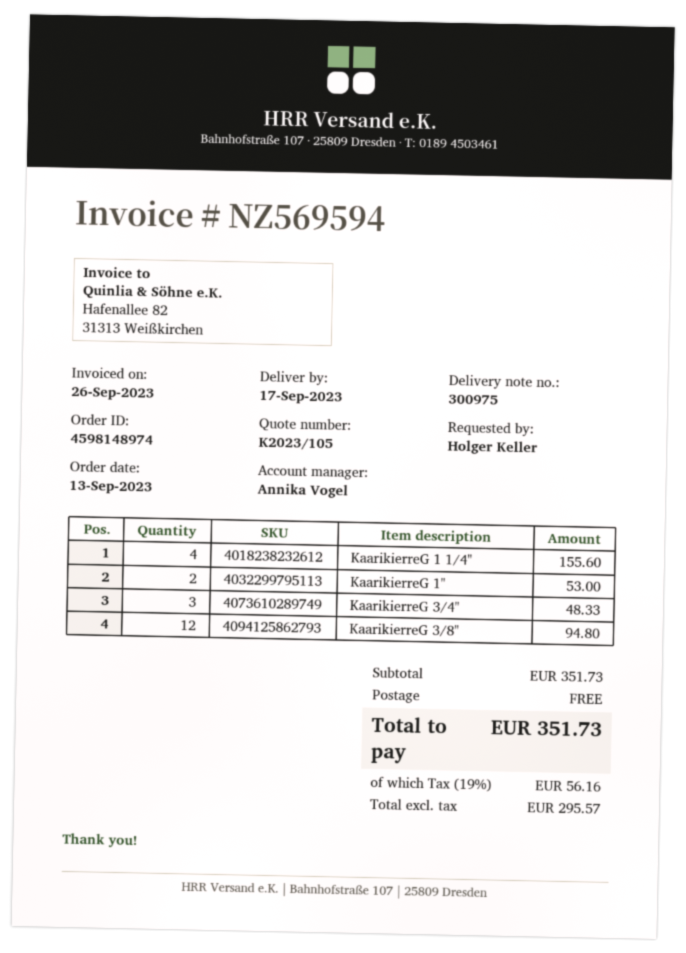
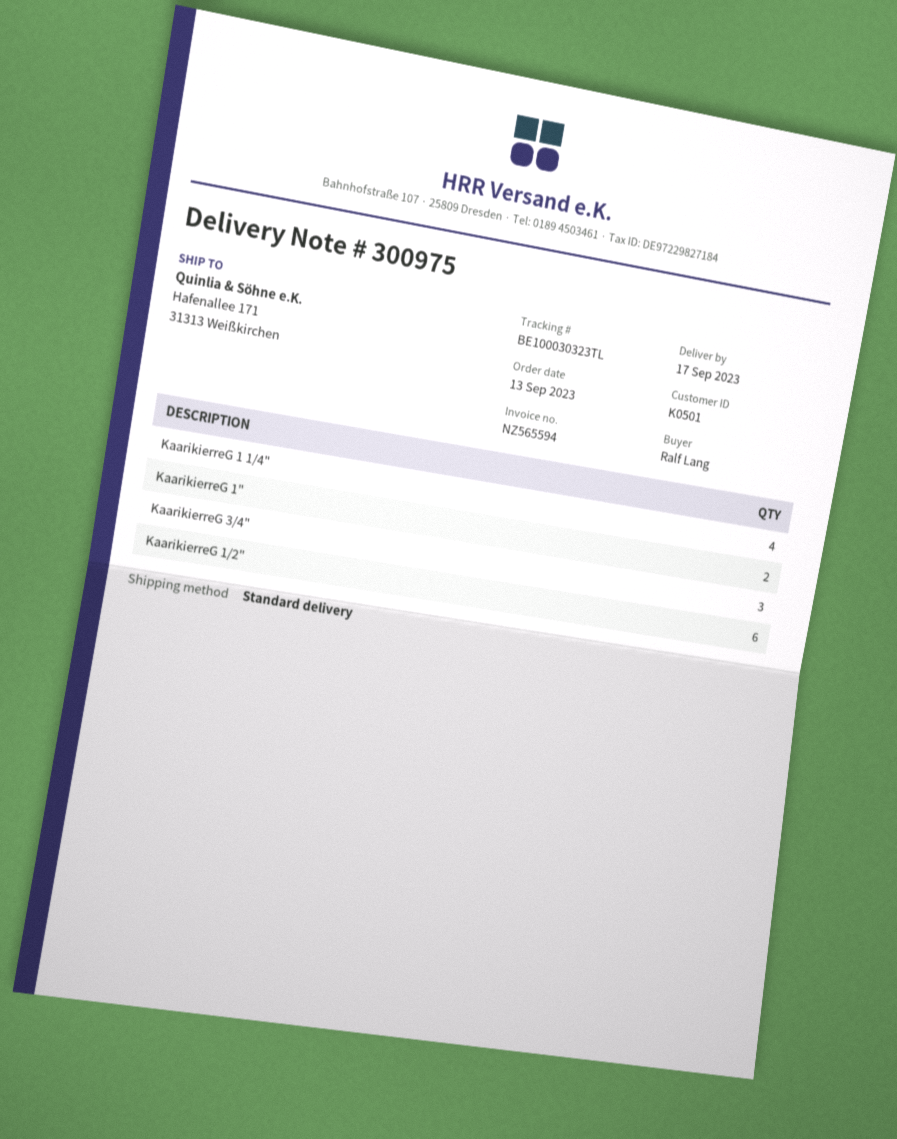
invoice number: NZ569594 -> NZ565594
ordered by: Holger Keller -> Ralf Lang
KaarikierreG 3/8": 12 -> none
KaarikierreG 1/2": none -> 6

